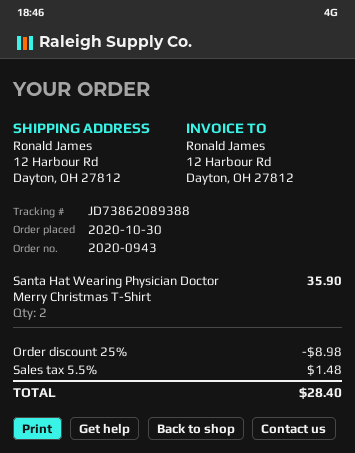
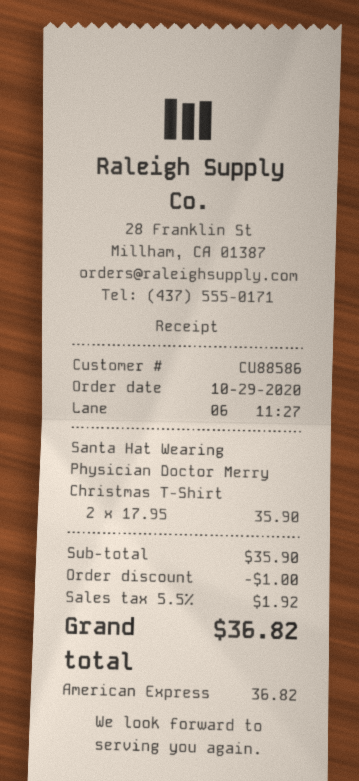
order date: 2020-10-30 -> 2020-10-29
discount: 8.98 -> 1.00
tax: 5.5% = 1.48 -> 5.5% = 1.92
total: 28.40 -> 36.82

